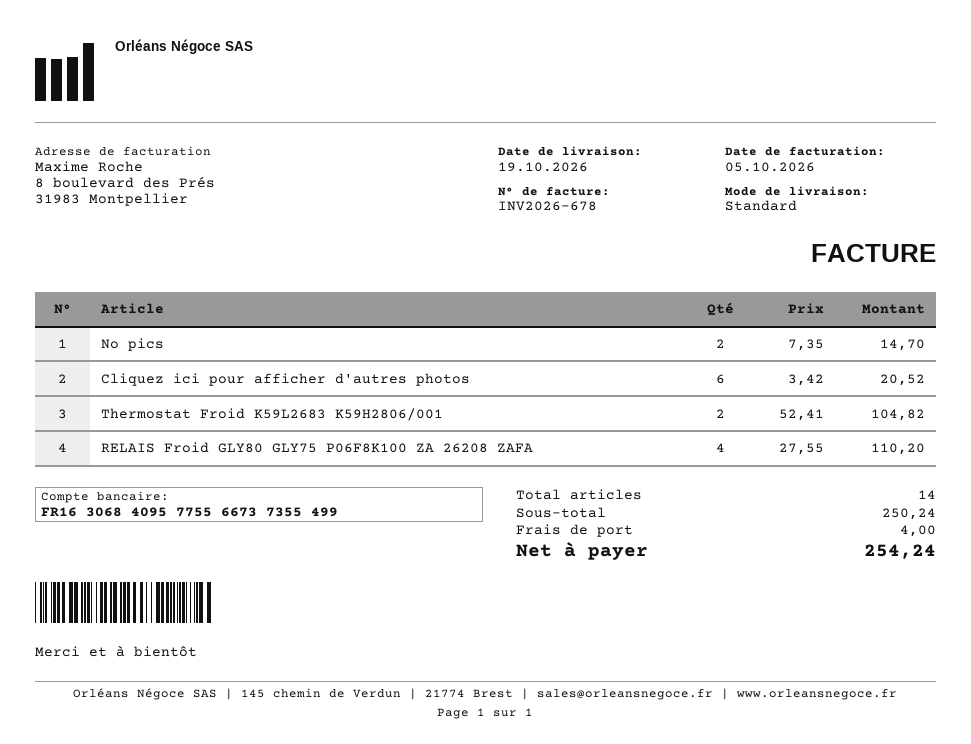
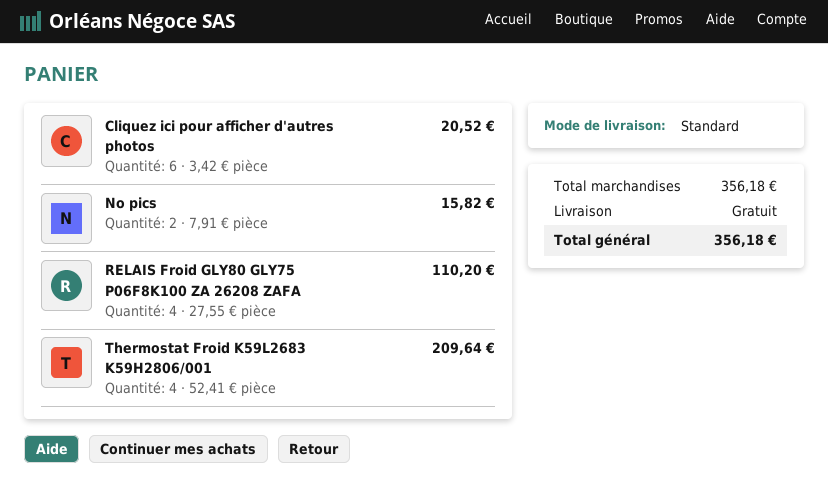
No pics: 2 x 7.35 = 14.70 -> 2 x 7.91 = 15.82
Thermostat Froid K59L2683 K59H2806/001: 2 x 52.41 = 104.82 -> 4 x 52.41 = 209.64
subtotal: 250.24 -> 356.18
shipping: 4.00 -> 0.00
total: 254.24 -> 356.18

